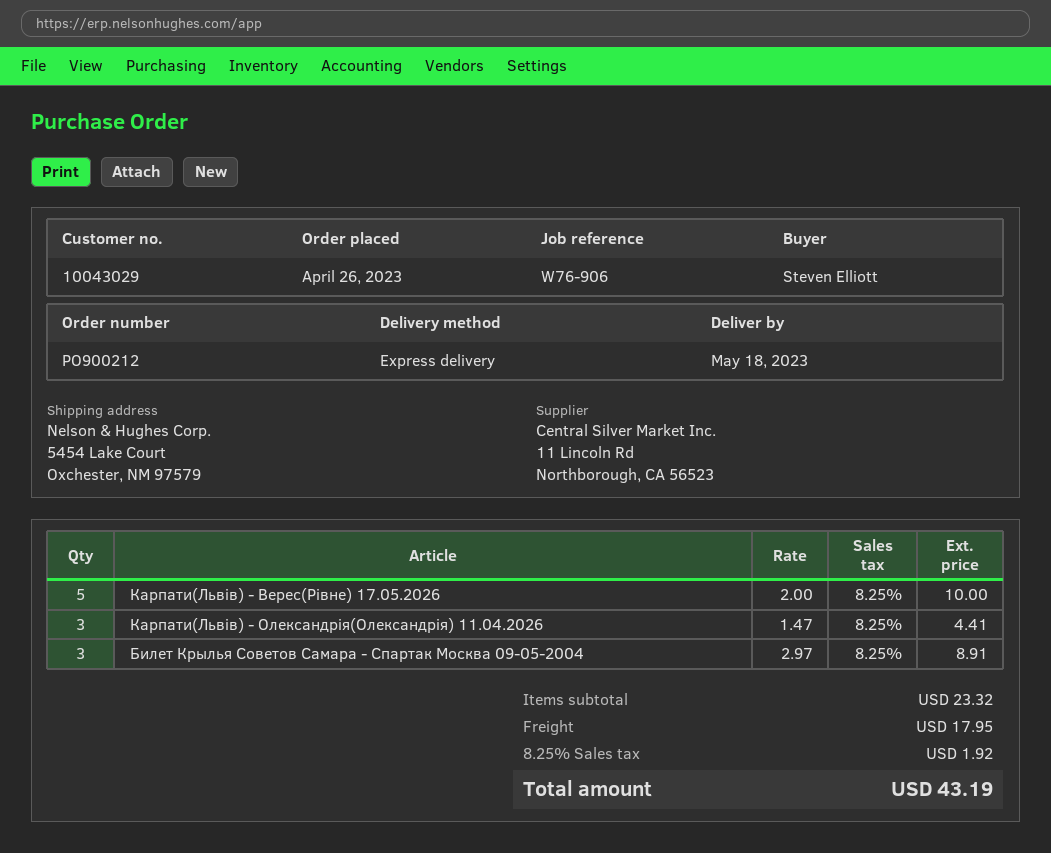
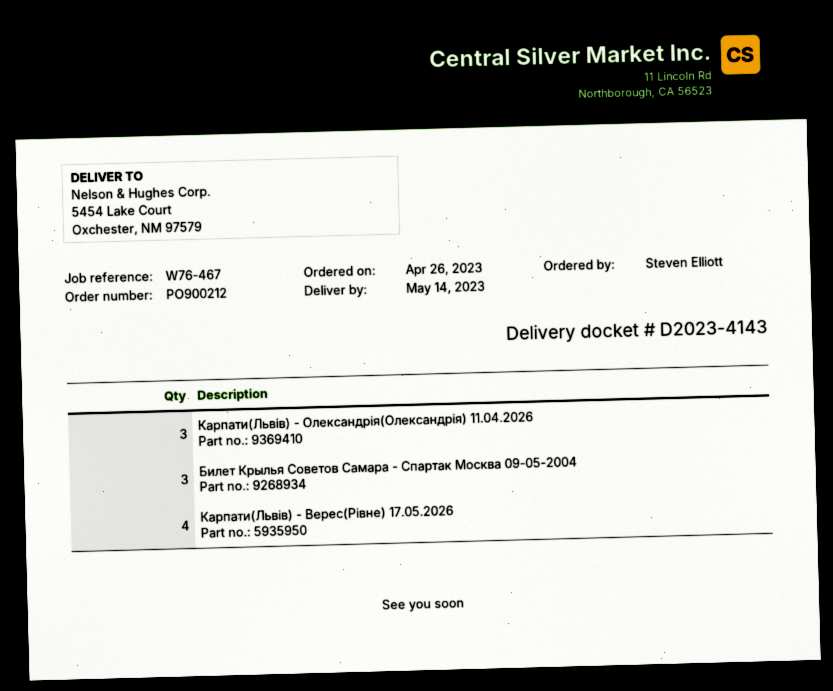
delivery date: 2023-05-18 -> 2023-05-14
reference: W76-906 -> W76-467
Карпати(Львів) - Верес(Рівне) 17.05.2026: 5 -> 4

